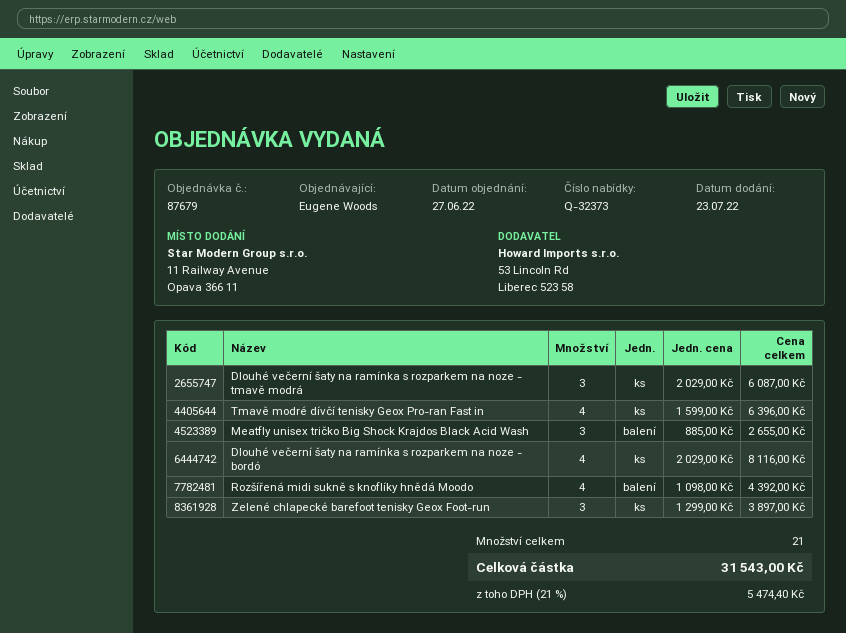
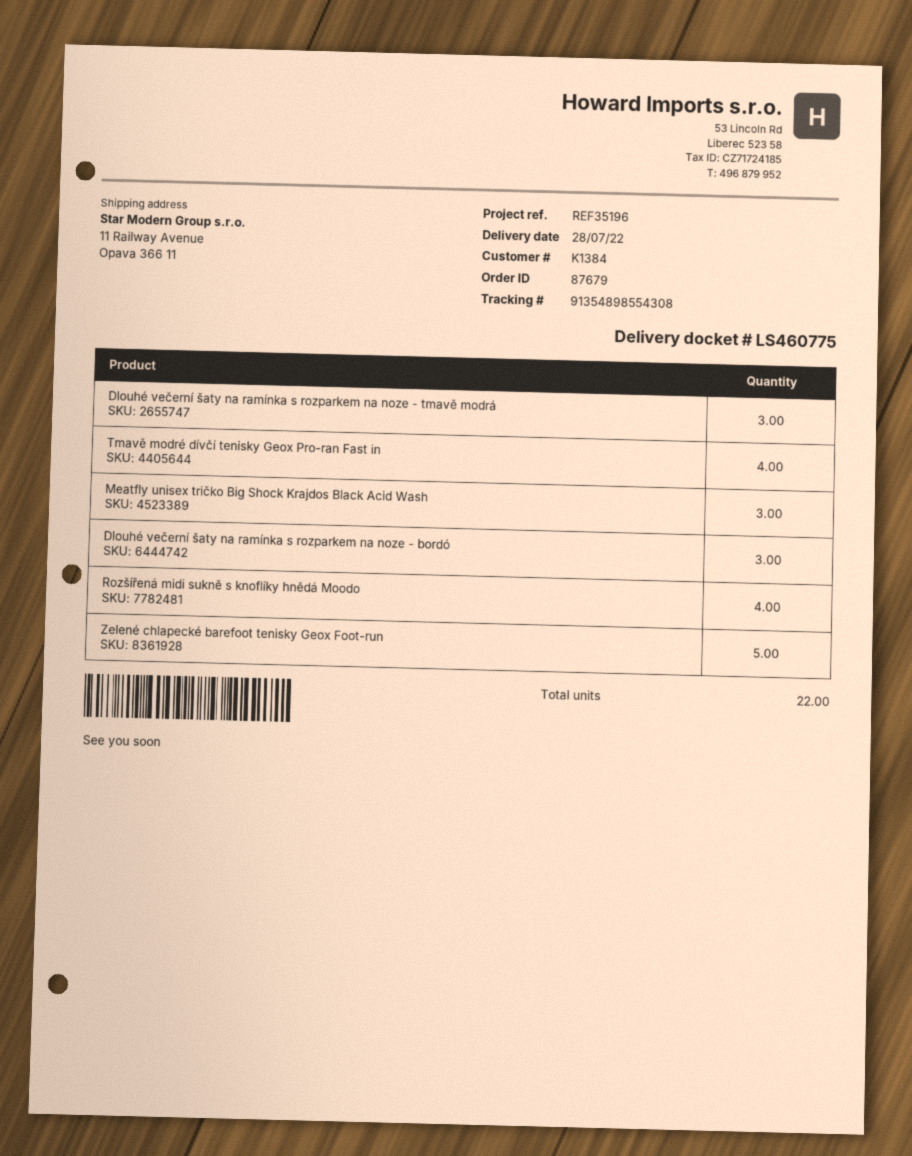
delivery date: 2022-07-23 -> 2022-07-28
Dlouhé večerní šaty na ramínka s rozparkem na noze - bordó: 4 -> 3
Zelené chlapecké barefoot tenisky Geox Foot-run: 3 -> 5
total quantity: 21 -> 22

